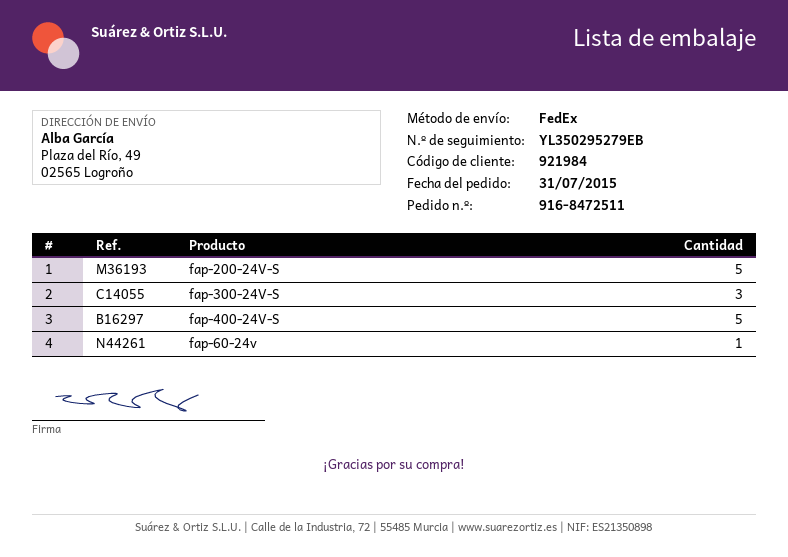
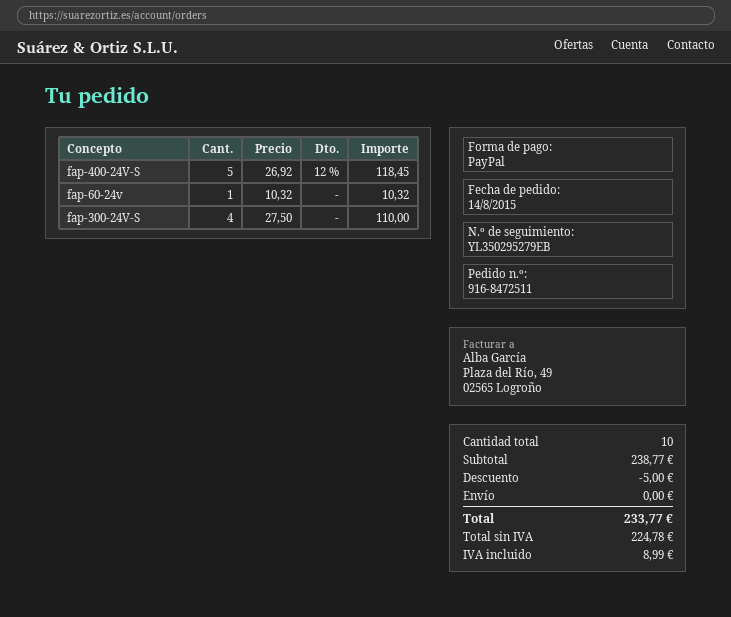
order date: 2015-07-31 -> 2015-08-14
fap-200-24V-S: 5 -> none
fap-300-24V-S: 3 -> 4

